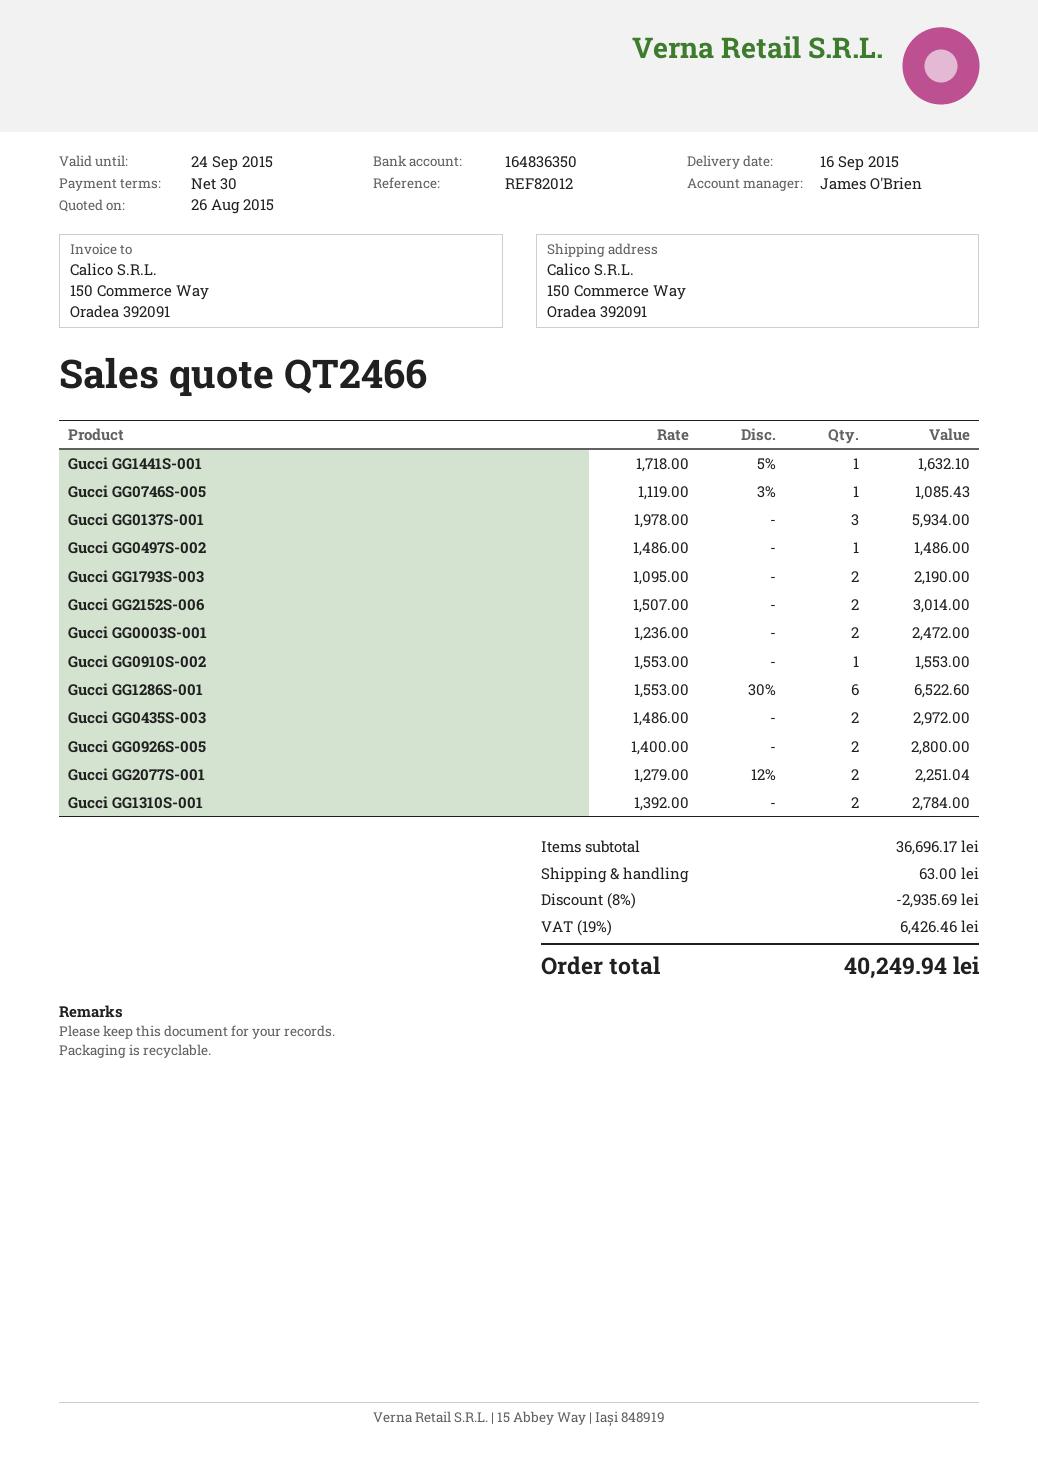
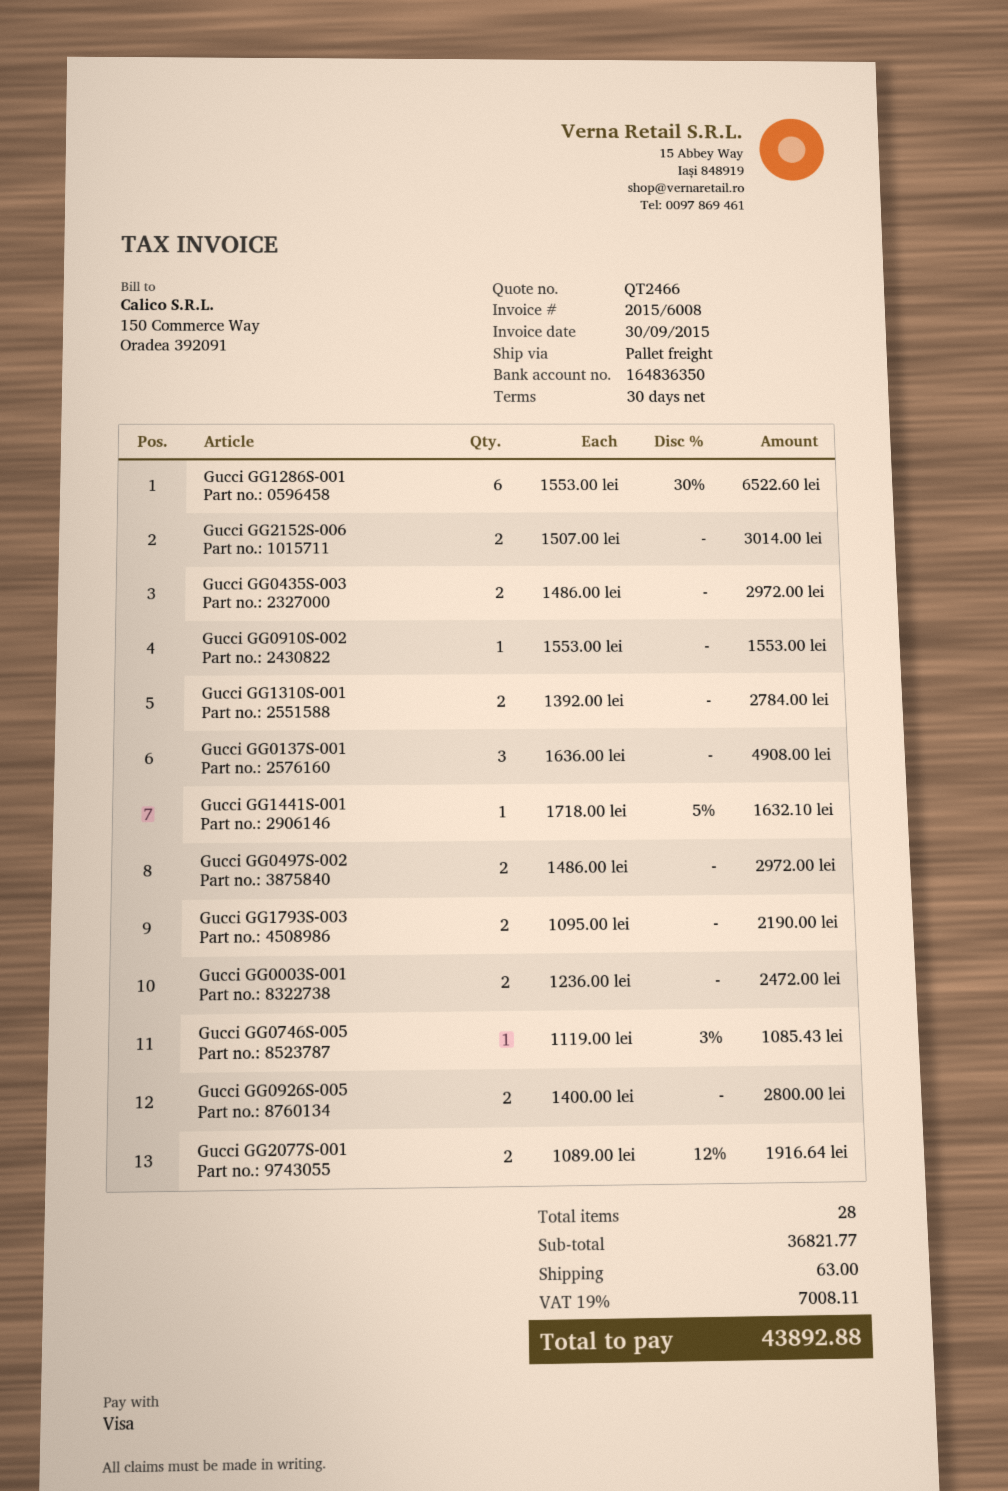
Gucci GG0137S-001: 3 x 1978.00 = 5934.00 -> 3 x 1636.00 = 4908.00
Gucci GG0497S-002: 1 x 1486.00 = 1486.00 -> 2 x 1486.00 = 2972.00
Gucci GG2077S-001: 2 x 1279.00 - 12% = 2251.04 -> 2 x 1089.00 - 12% = 1916.64
subtotal: 36696.17 -> 36821.77
discount: 8% = 2935.69 -> none
tax: 19% = 6426.46 -> 19% = 7008.11
total: 40249.94 -> 43892.88

